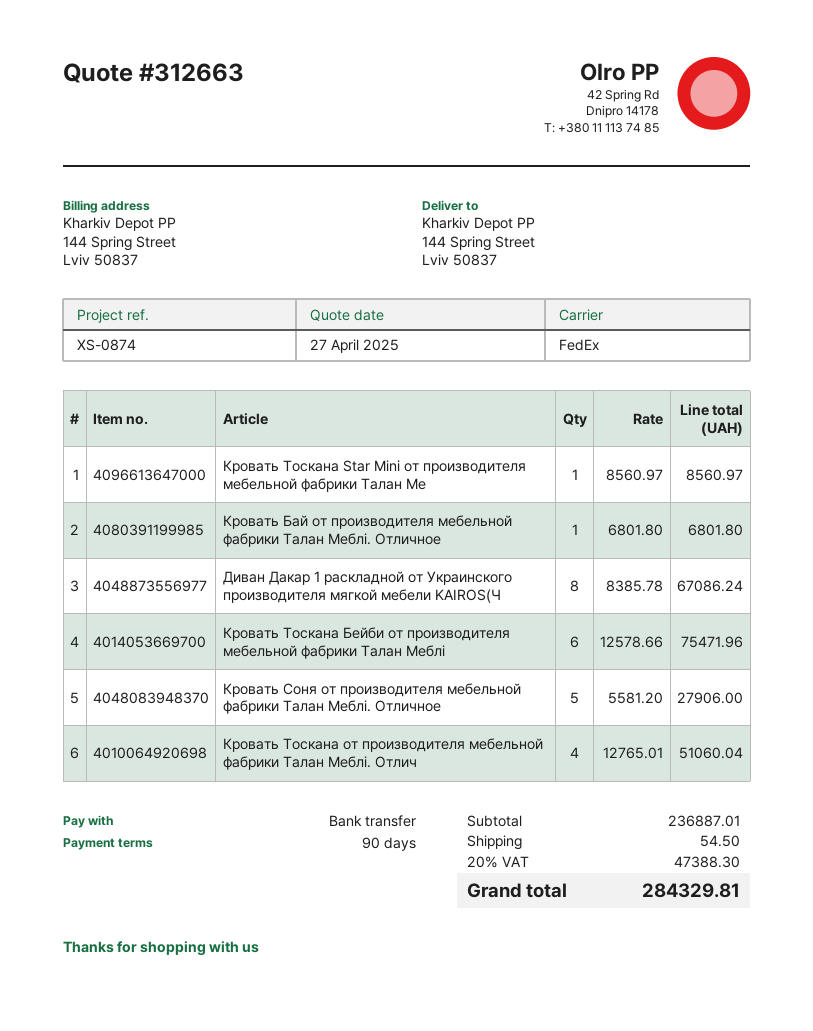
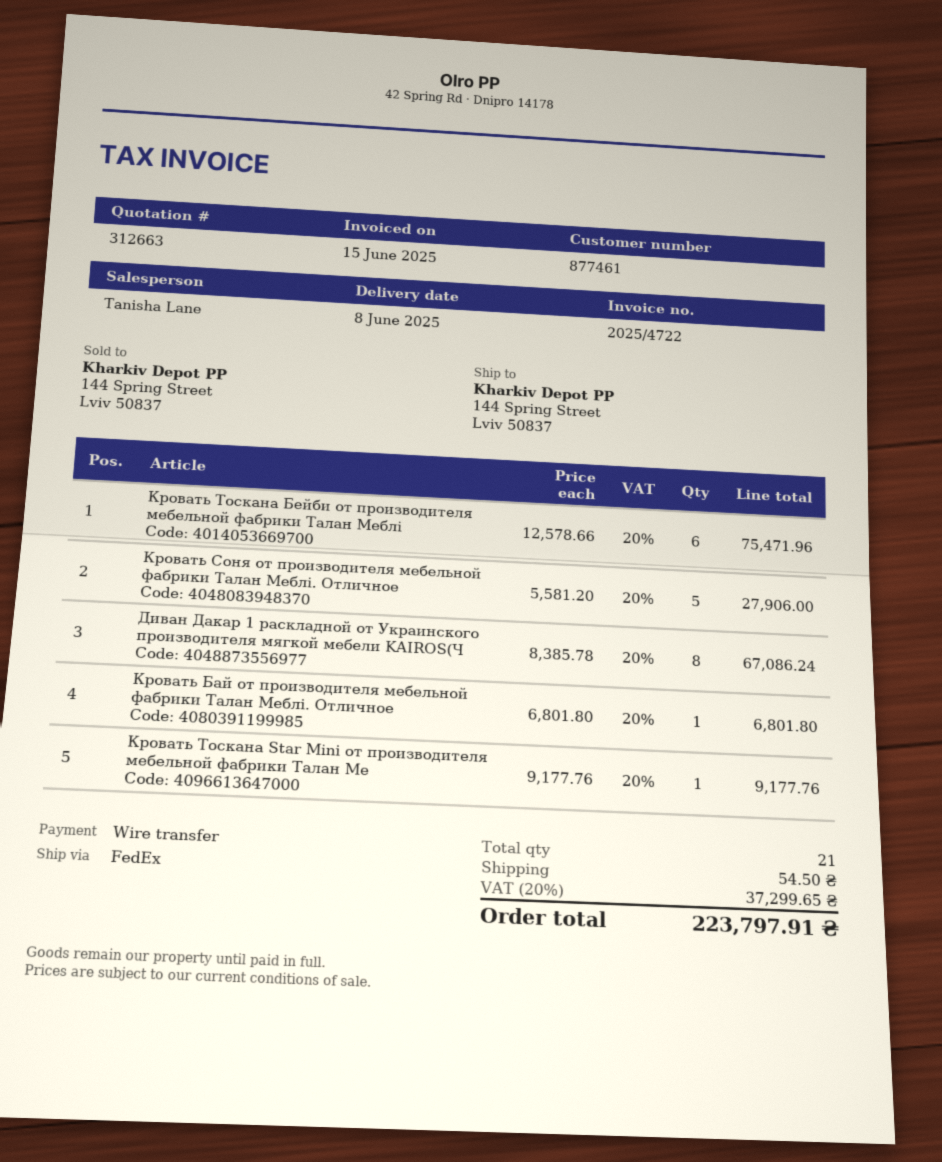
Кровать Тоскана Star Mini от производителя мебельной фабрики Талан Ме: 1 x 8560.97 = 8560.97 -> 1 x 9177.76 = 9177.76
Кровать Тоскана от производителя мебельной фабрики Талан Меблi. Отлич: 4 x 12765.01 = 51060.04 -> none
tax: 20% = 47388.30 -> 20% = 37299.65
total: 284329.81 -> 223797.91

